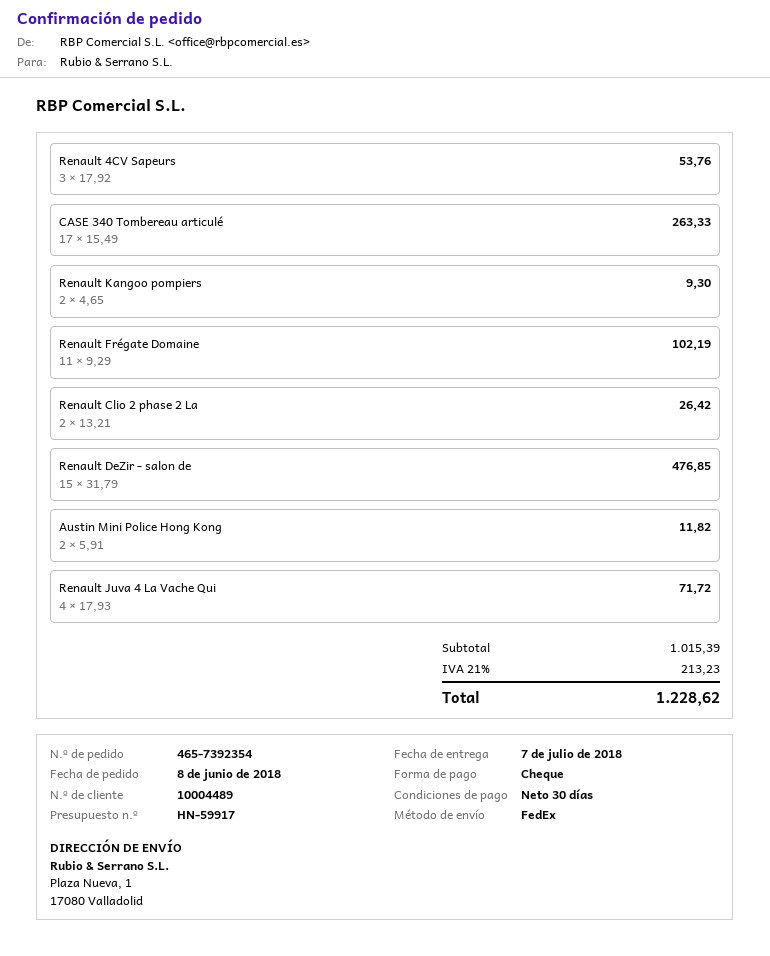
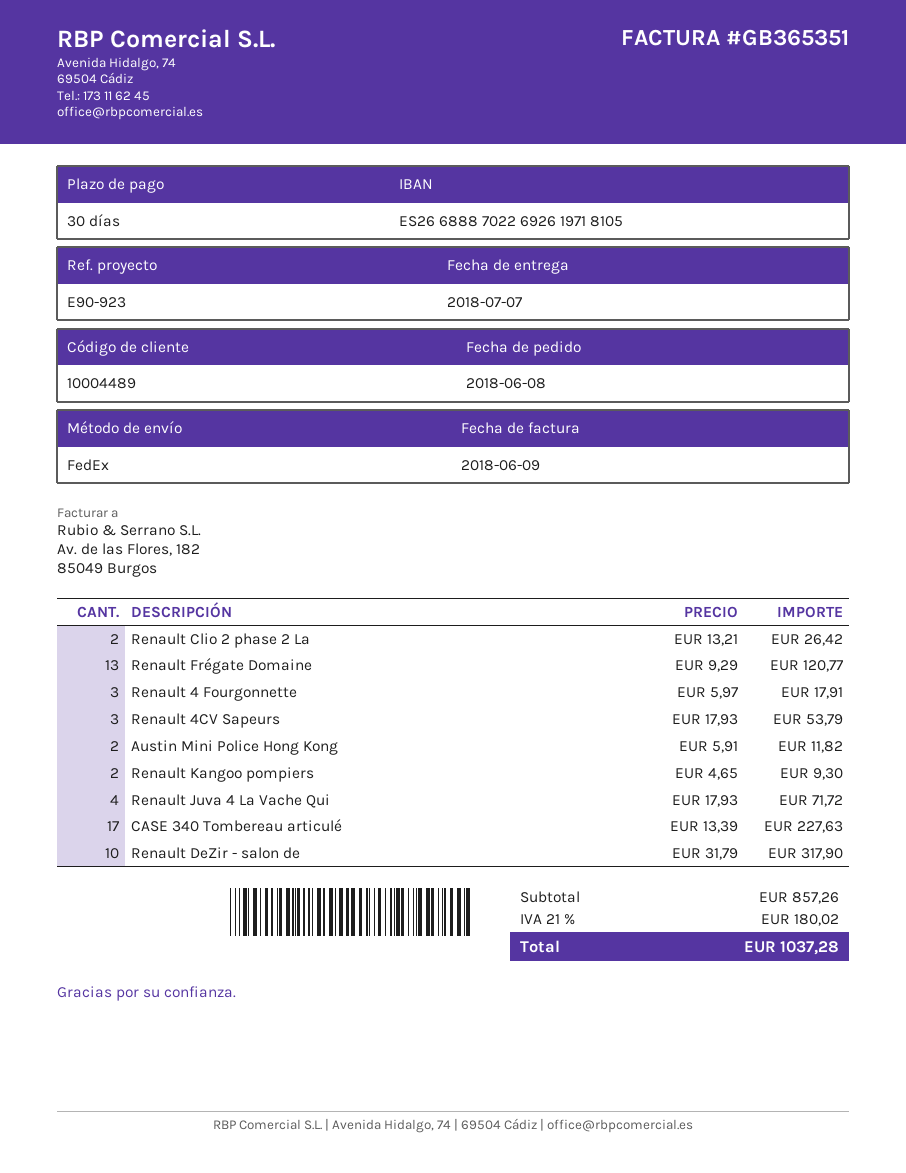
Renault 4CV Sapeurs: 3 x 17.92 = 53.76 -> 3 x 17.93 = 53.79
CASE 340 Tombereau articulé: 17 x 15.49 = 263.33 -> 17 x 13.39 = 227.63
Renault Frégate Domaine: 11 x 9.29 = 102.19 -> 13 x 9.29 = 120.77
Renault DeZir - salon de: 15 x 31.79 = 476.85 -> 10 x 31.79 = 317.90
Renault 4 Fourgonnette: none -> 3 x 5.97 = 17.91
subtotal: 1015.39 -> 857.26
tax: 21% = 213.23 -> 21% = 180.02
total: 1228.62 -> 1037.28

